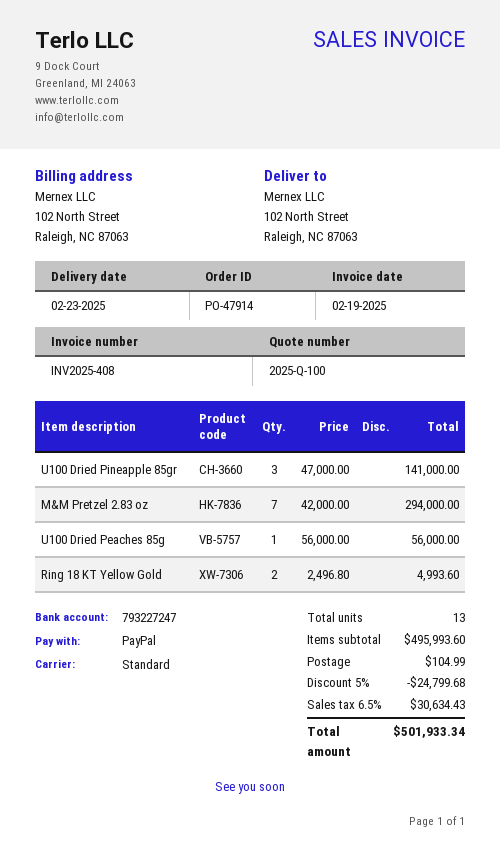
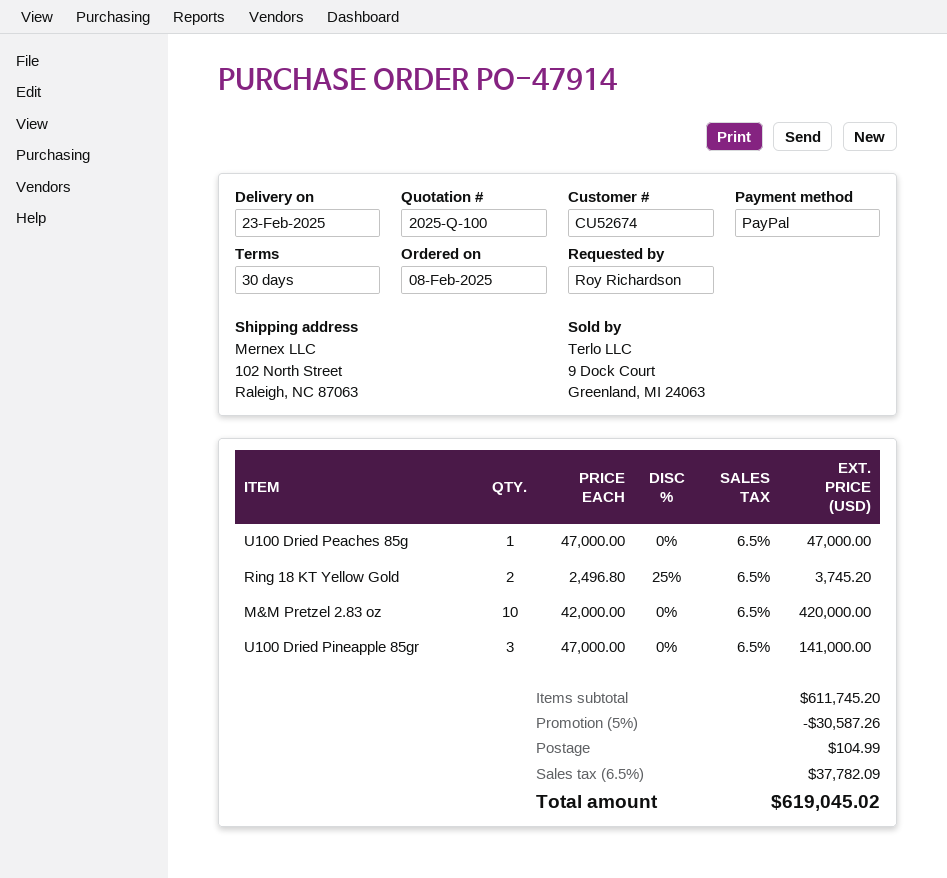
M&M Pretzel 2.83 oz: 7 x 42000.00 = 294000.00 -> 10 x 42000.00 = 420000.00
U100 Dried Peaches 85g: 1 x 56000.00 = 56000.00 -> 1 x 47000.00 = 47000.00
Ring 18 KT Yellow Gold: 2 x 2496.80 = 4993.60 -> 2 x 2496.80 - 25% = 3745.20
subtotal: 495993.60 -> 611745.20
discount: 5% = 24799.68 -> 5% = 30587.26
tax: 6.5% = 30634.43 -> 6.5% = 37782.09
total: 501933.34 -> 619045.02

